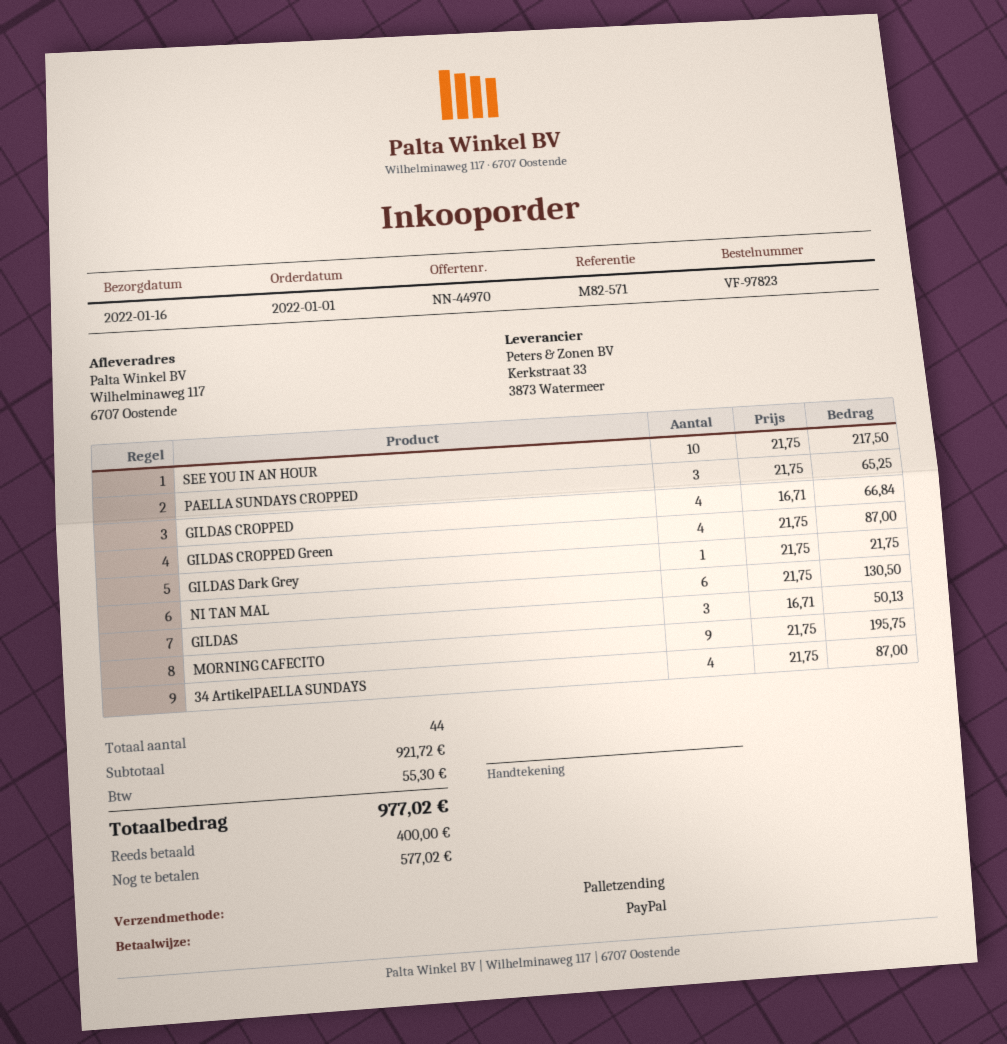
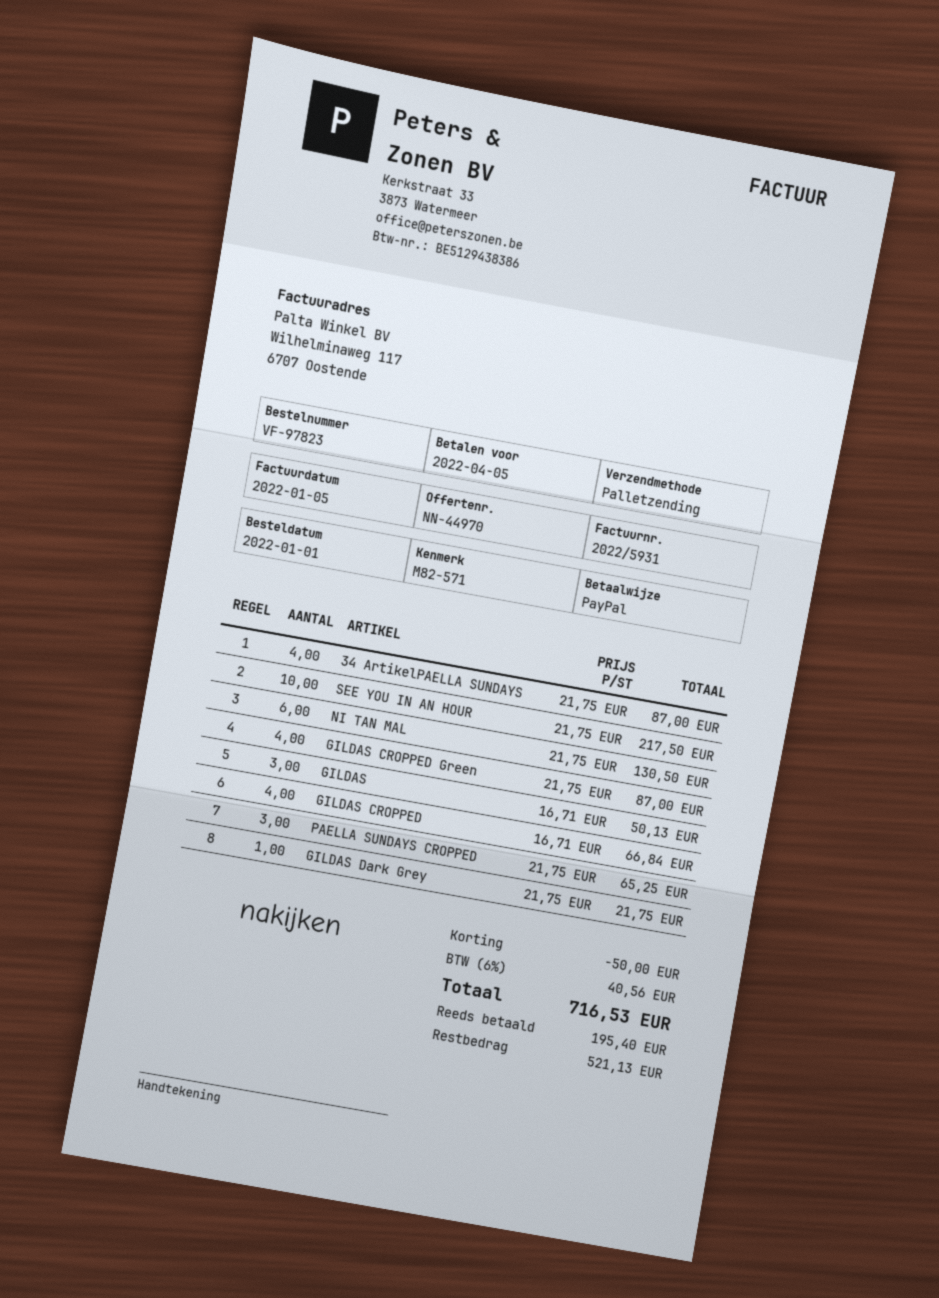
MORNING CAFECITO: 9 x 21.75 = 195.75 -> none
discount: none -> 50.00
tax: 55.30 -> 40.56
total: 977.02 -> 716.53
deposit: 400.00 -> 195.40
balance: 577.02 -> 521.13

